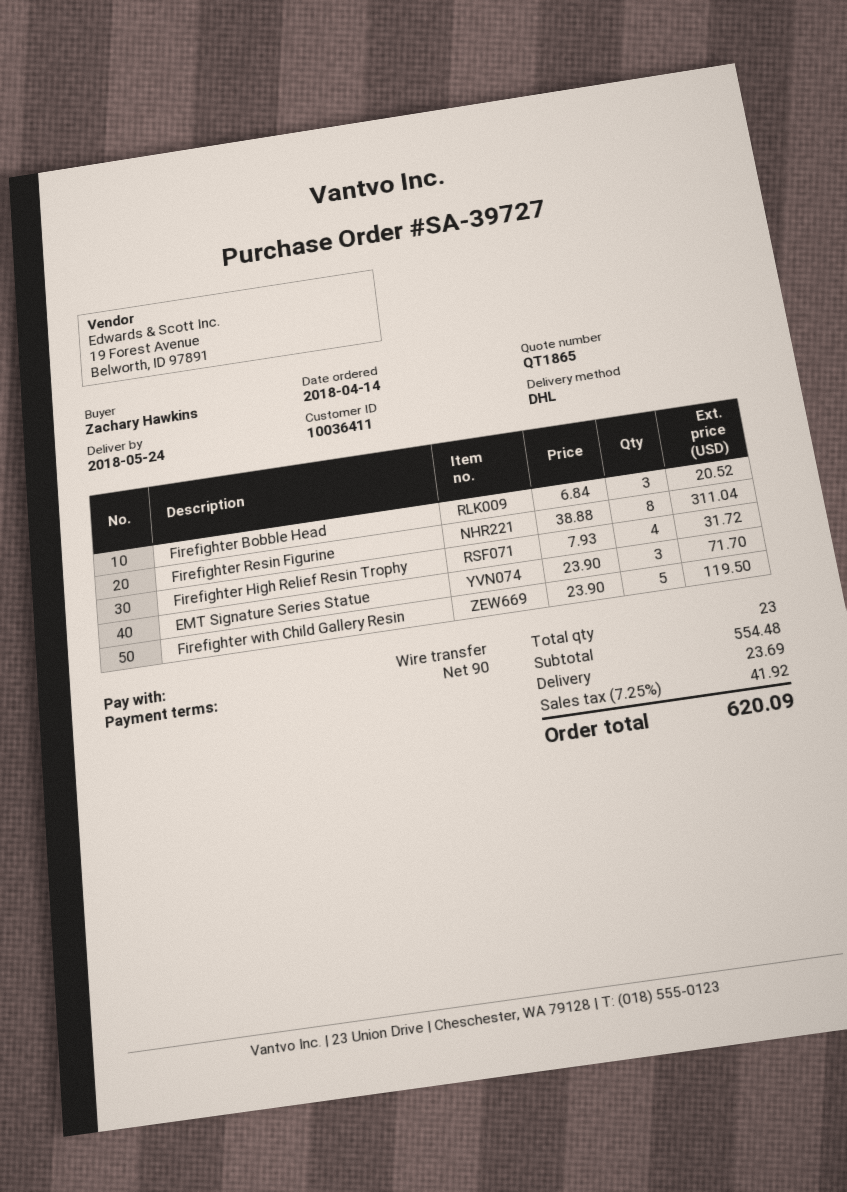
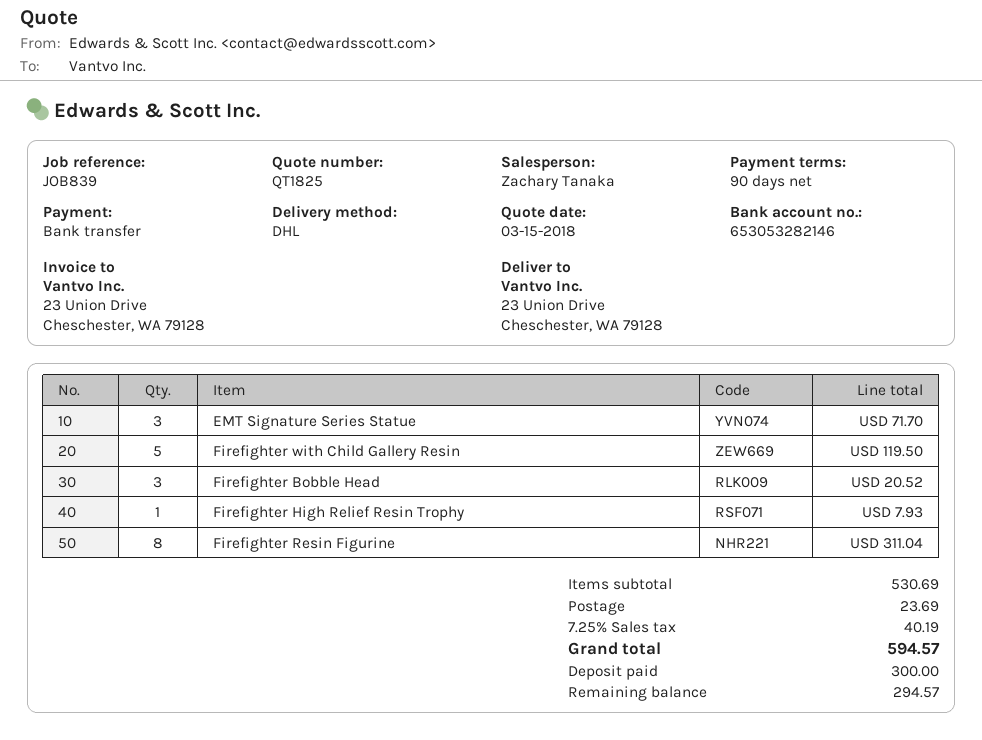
quote number: QT1865 -> QT1825
Firefighter High Relief Resin Trophy: 4 for 31.72 -> 1 for 7.93
subtotal: 554.48 -> 530.69
tax: 7.25% = 41.92 -> 7.25% = 40.19
total: 620.09 -> 594.57

